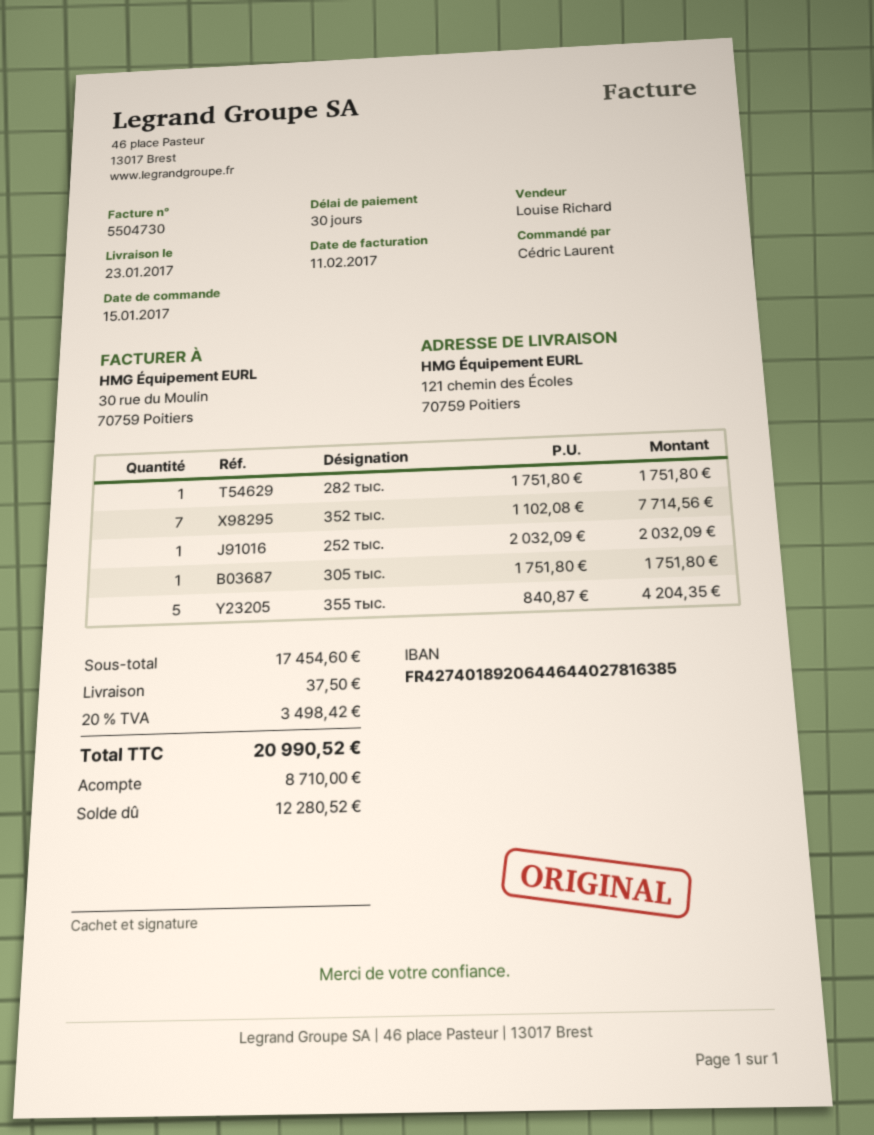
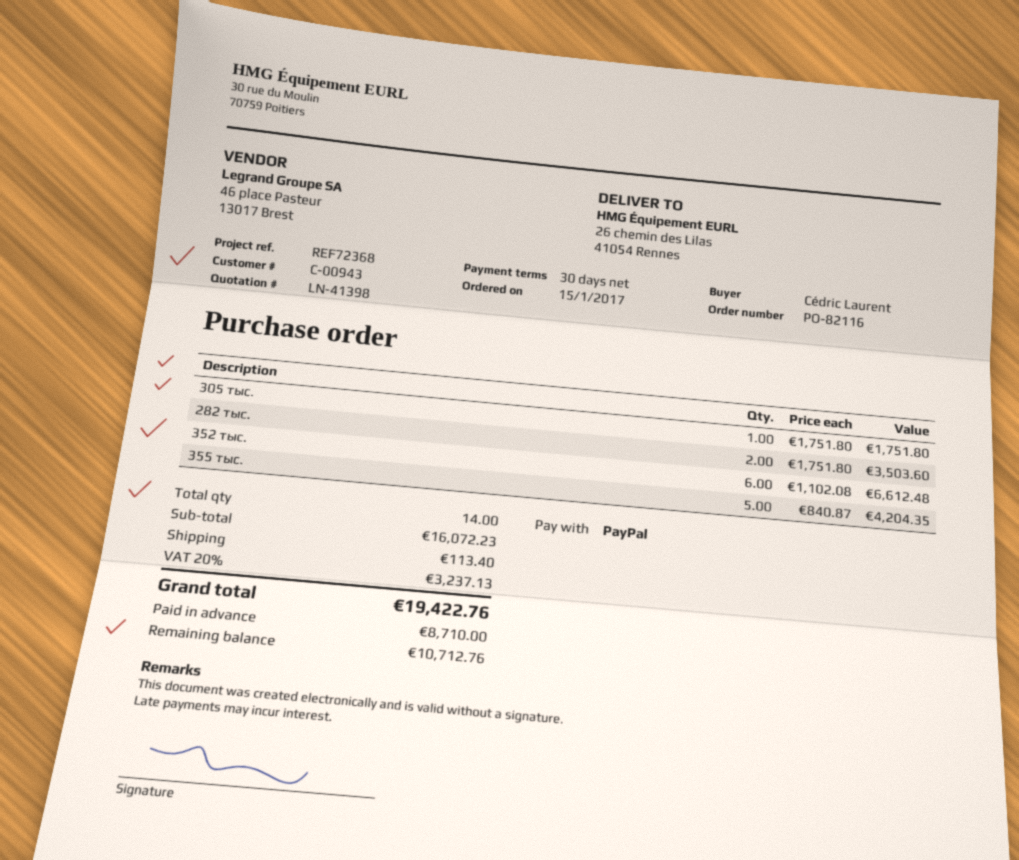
ship to: 121 chemin des Écoles, 70759 Poitiers -> 26 chemin des Lilas, 41054 Rennes
282 тыс.: 1 x 1751.80 = 1751.80 -> 2 x 1751.80 = 3503.60
352 тыс.: 7 x 1102.08 = 7714.56 -> 6 x 1102.08 = 6612.48
252 тыс.: 1 x 2032.09 = 2032.09 -> none
subtotal: 17454.60 -> 16072.23
shipping: 37.50 -> 113.40
tax: 20% = 3498.42 -> 20% = 3237.13
total: 20990.52 -> 19422.76
balance: 12280.52 -> 10712.76

